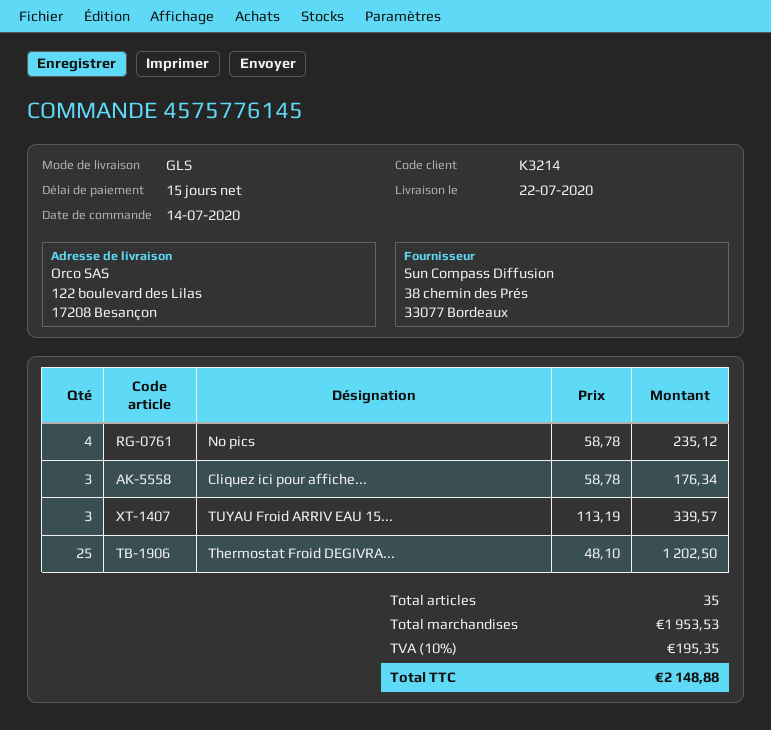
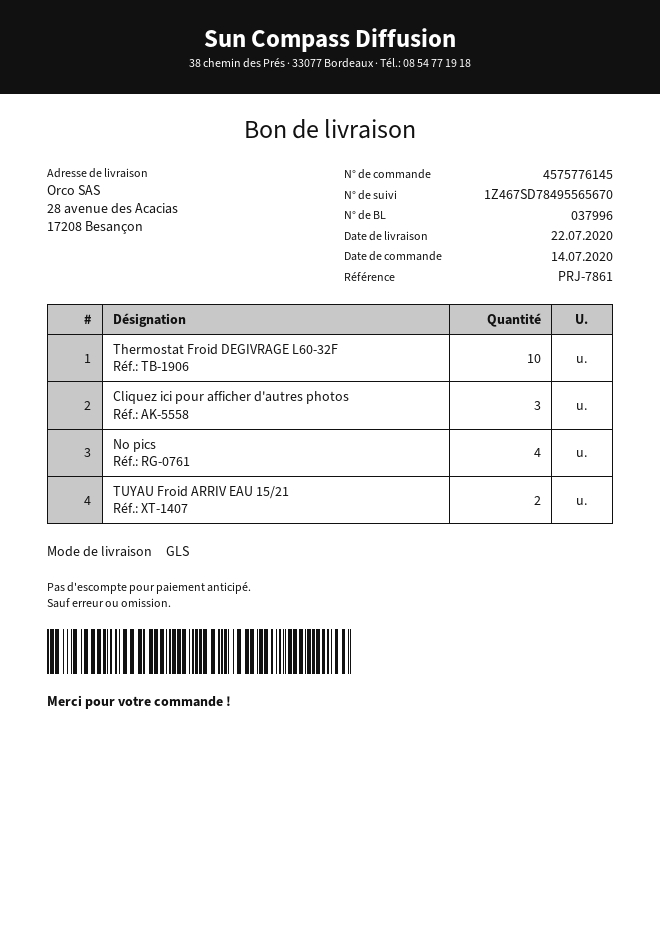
ship to: 122 boulevard des Lilas, 17208 Besançon -> 28 avenue des Acacias, 17208 Besançon
TUYAU Froid ARRIV EAU 15...: 3 -> 2
Thermostat Froid DEGIVRA...: 25 -> 10

